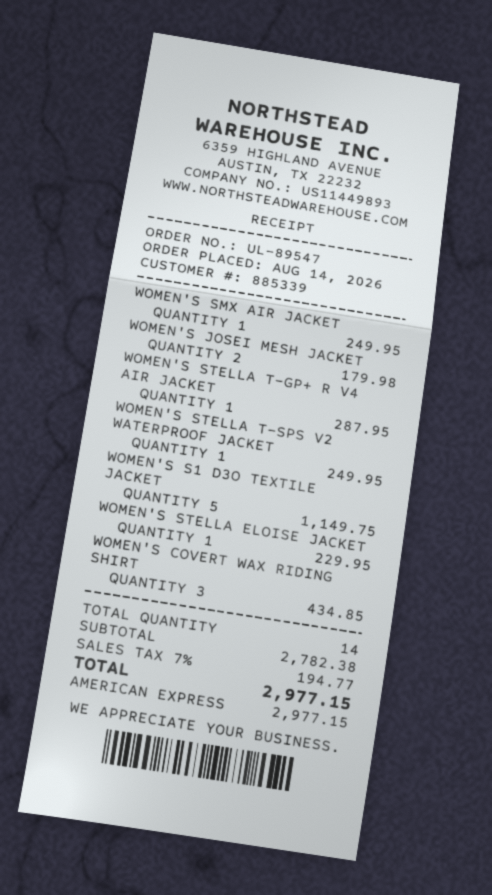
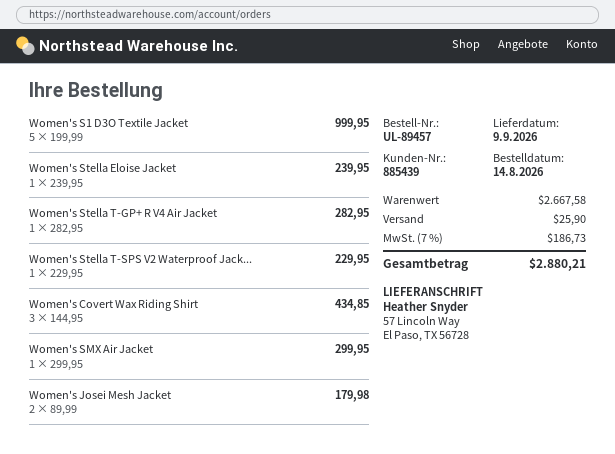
order number: UL-89547 -> UL-89457
customer number: 885339 -> 885439
WOMEN'S SMX AIR JACKET: 1 for 249.95 -> 1 for 299.95
WOMEN'S STELLA T-GP+ R V4 AIR JACKET: 1 for 287.95 -> 1 for 282.95
WOMEN'S STELLA T-SPS V2 WATERPROOF JACKET: 1 for 249.95 -> 1 for 229.95
WOMEN'S S1 D3O TEXTILE JACKET: 5 for 1149.75 -> 5 for 999.95
WOMEN'S STELLA ELOISE JACKET: 1 for 229.95 -> 1 for 239.95
subtotal: 2782.38 -> 2667.58
shipping: none -> 25.90
tax: 7% = 194.77 -> 7% = 186.73
total: 2977.15 -> 2880.21

